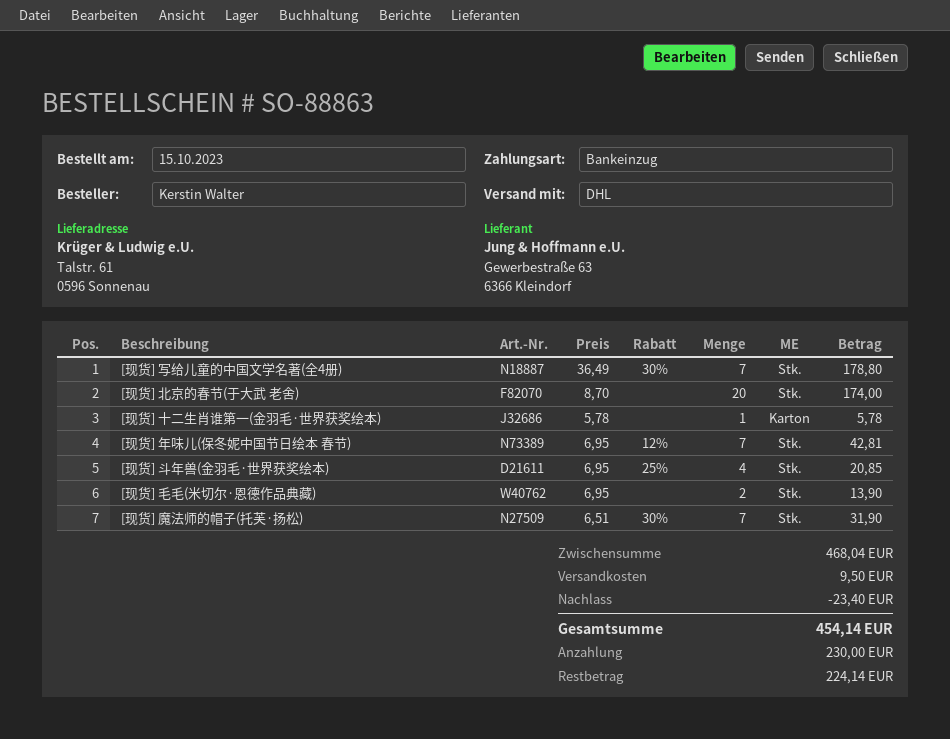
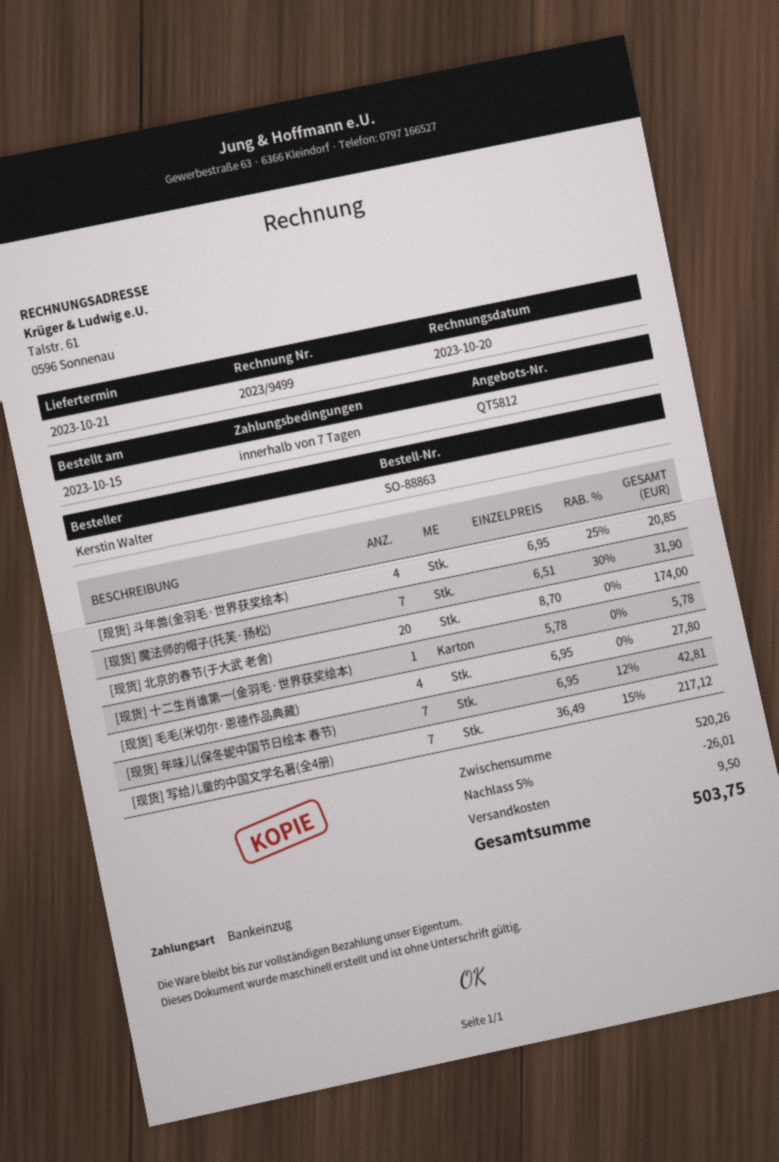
[现货] 写给儿童的中国文学名著(全4册): 7 x 36.49 - 30% = 178.80 -> 7 x 36.49 - 15% = 217.12
[现货] 毛毛(米切尔·恩德作品典藏): 2 x 6.95 = 13.90 -> 4 x 6.95 = 27.80
subtotal: 468.04 -> 520.26
discount: 23.40 -> 26.01
total: 454.14 -> 503.75

